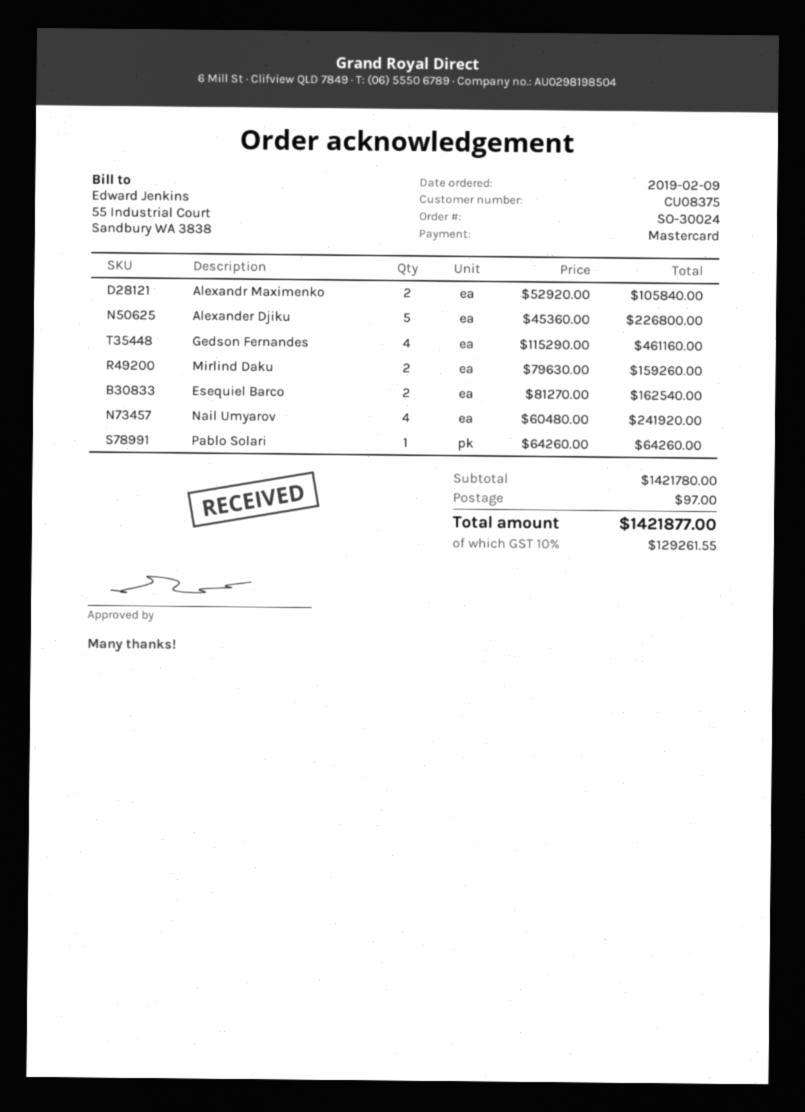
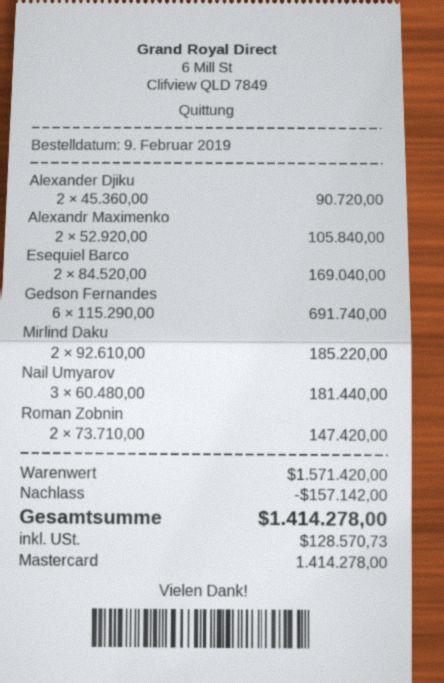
Alexander Djiku: 5 x 45360.00 = 226800.00 -> 2 x 45360.00 = 90720.00
Gedson Fernandes: 4 x 115290.00 = 461160.00 -> 6 x 115290.00 = 691740.00
Mirlind Daku: 2 x 79630.00 = 159260.00 -> 2 x 92610.00 = 185220.00
Esequiel Barco: 2 x 81270.00 = 162540.00 -> 2 x 84520.00 = 169040.00
Nail Umyarov: 4 x 60480.00 = 241920.00 -> 3 x 60480.00 = 181440.00
Pablo Solari: 1 x 64260.00 = 64260.00 -> none
Roman Zobnin: none -> 2 x 73710.00 = 147420.00
subtotal: 1421780.00 -> 1571420.00
discount: none -> 157142.00
shipping: 97.00 -> none
tax: 129261.55 -> 128570.73
total: 1421877.00 -> 1414278.00

